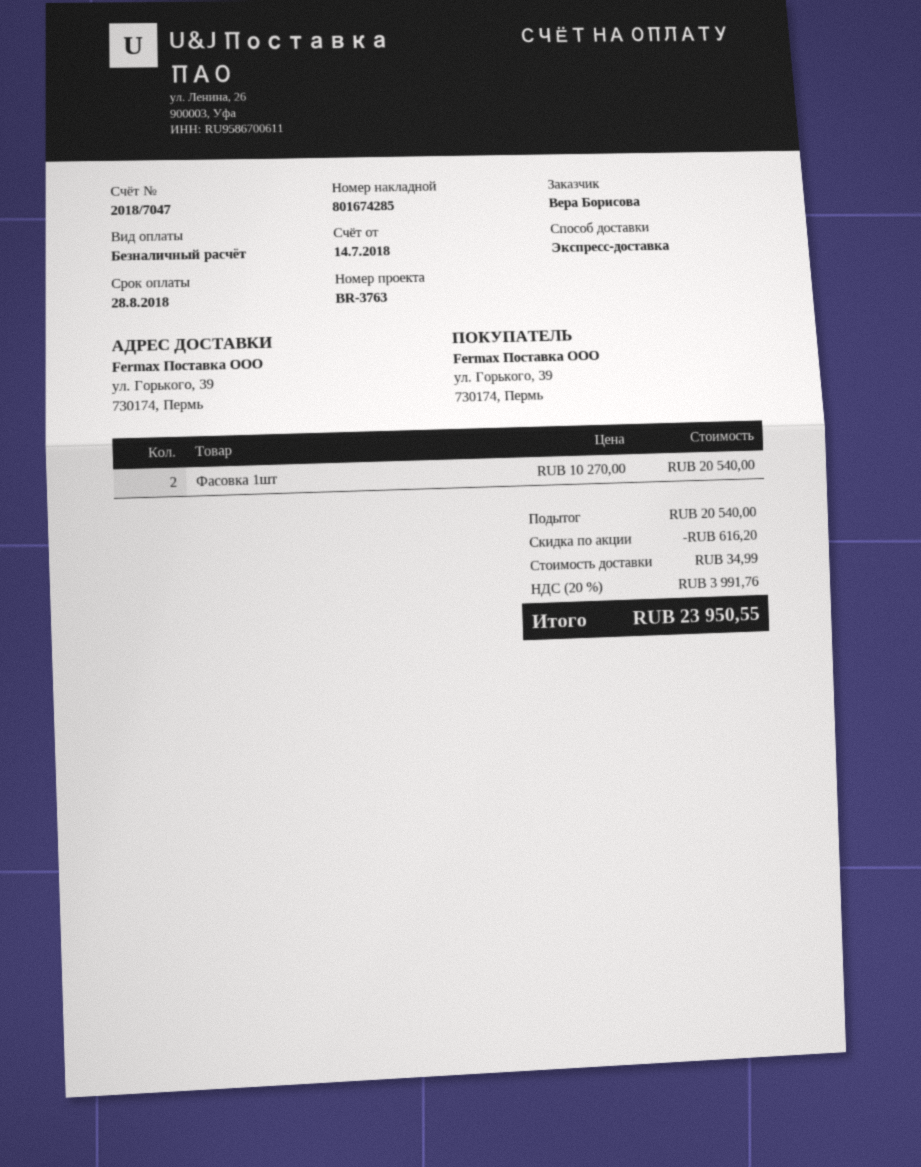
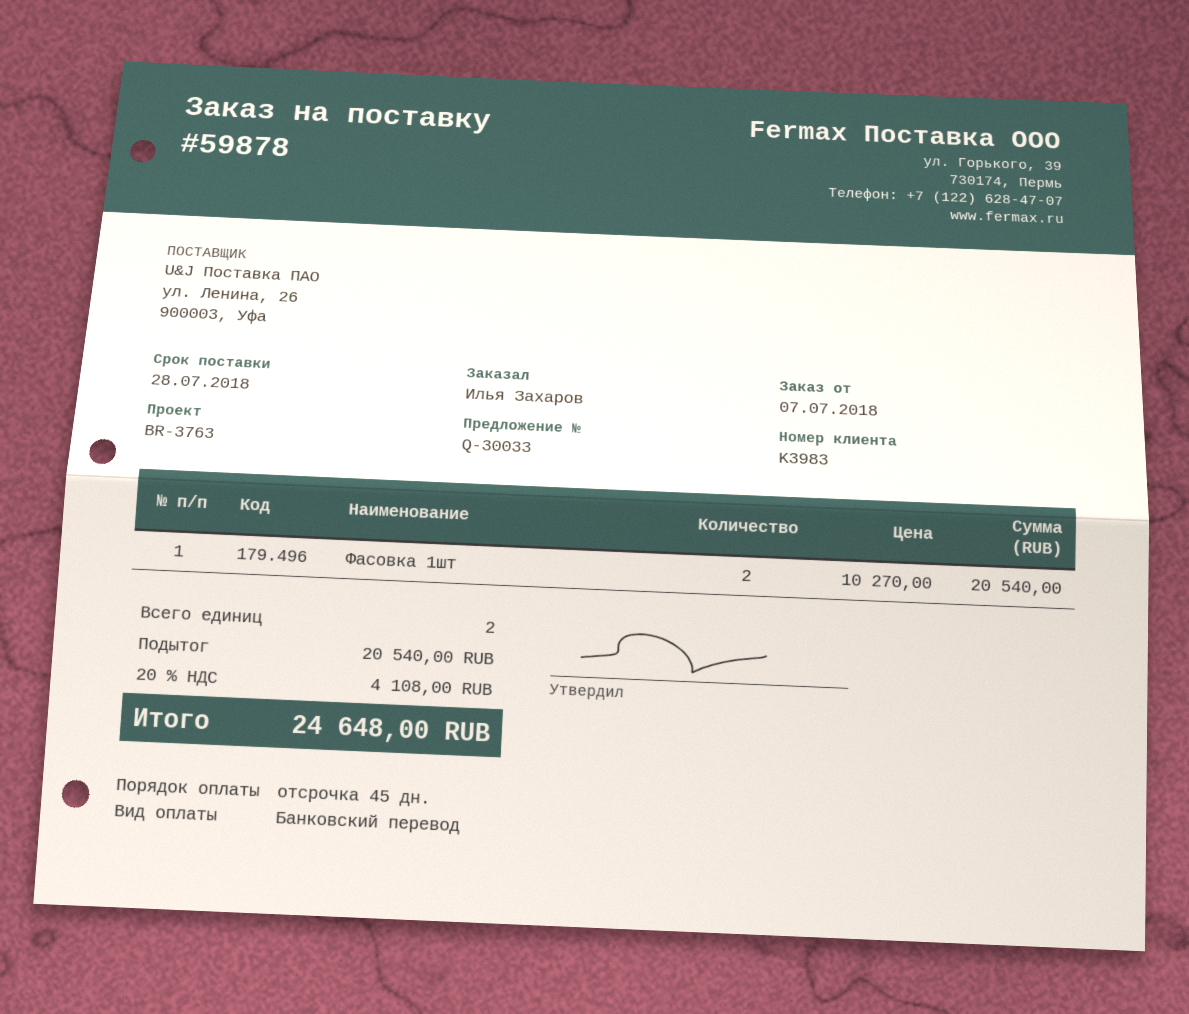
ordered by: Вера Борисова -> Илья Захаров
discount: 616.20 -> none
shipping: 34.99 -> none
tax: 20% = 3991.76 -> 20% = 4108.00
total: 23950.55 -> 24648.00

